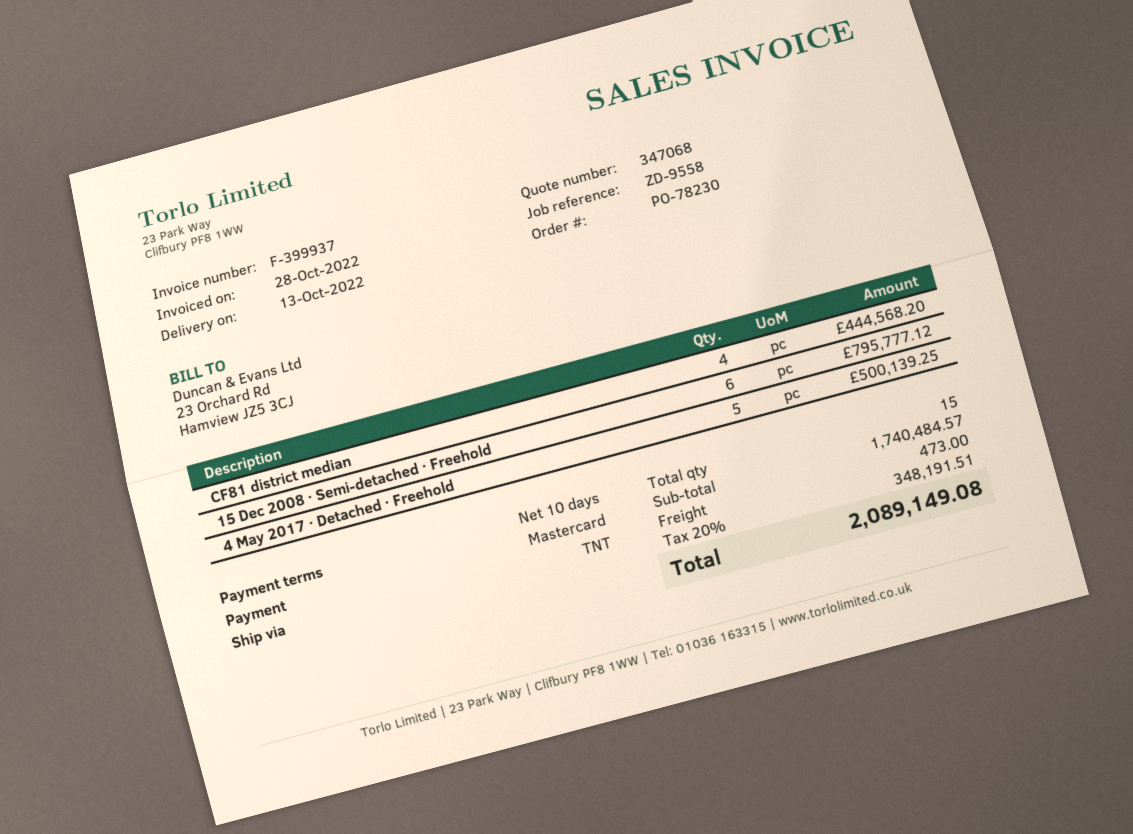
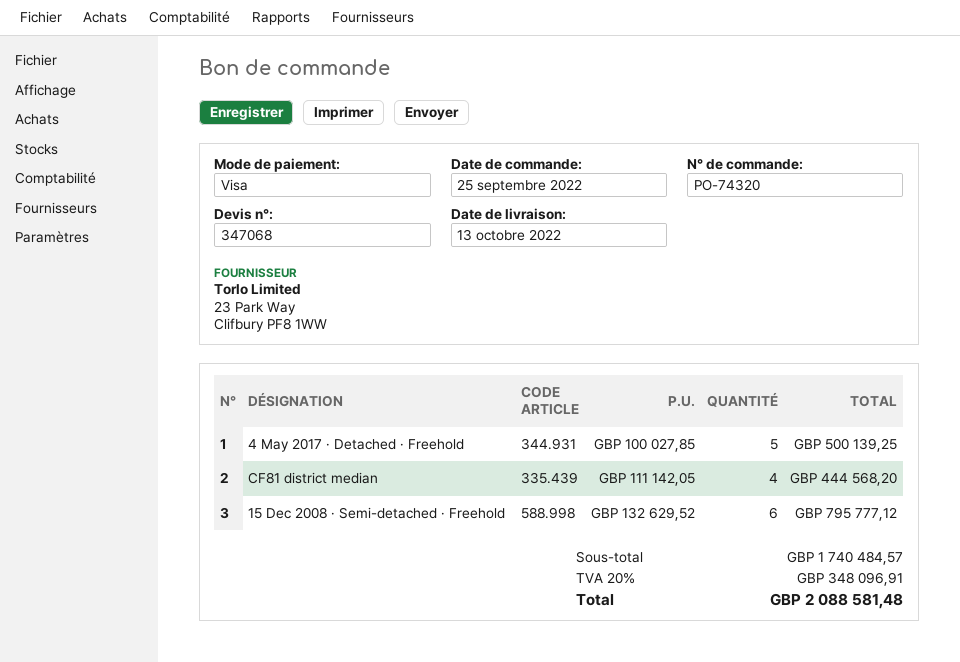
order number: PO-78230 -> PO-74320
payment method: Mastercard -> Visa
shipping: 473.00 -> none
tax: 20% = 348191.51 -> 20% = 348096.91
total: 2089149.08 -> 2088581.48

